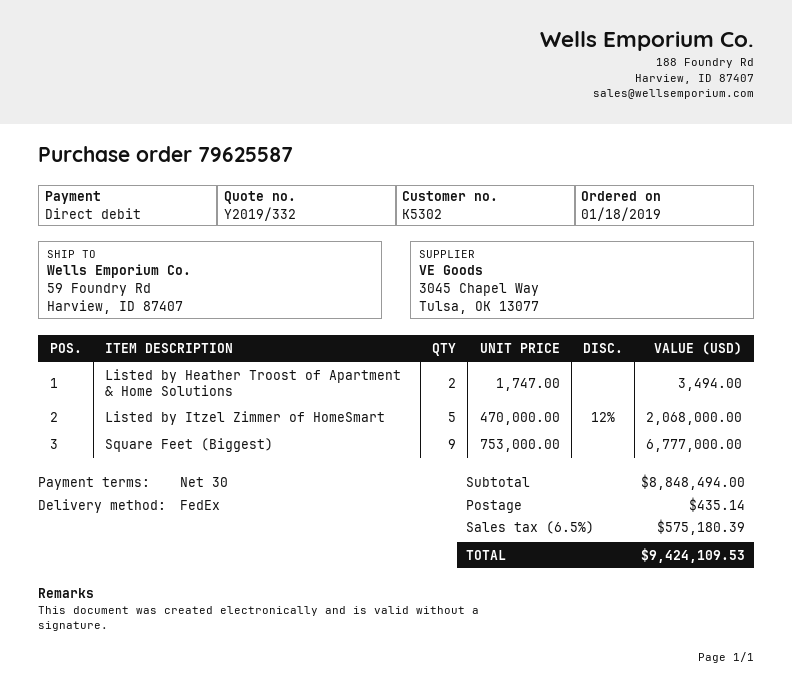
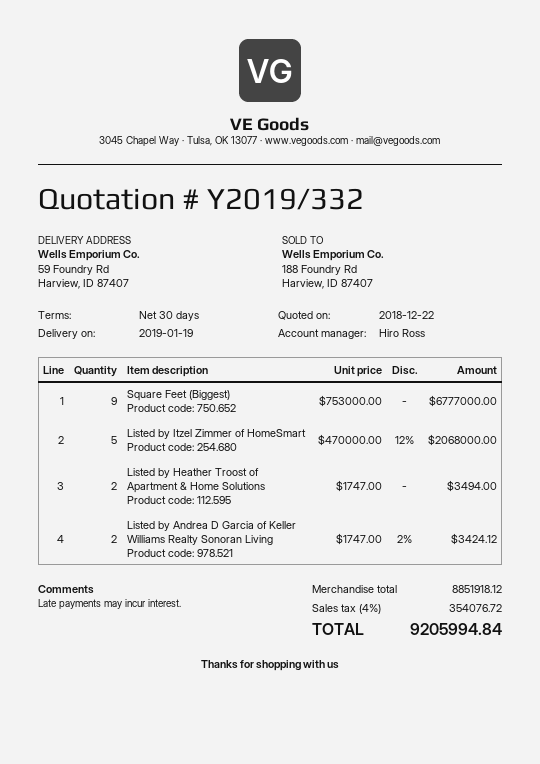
Listed by Andrea D Garcia of Keller Williams Realty Sonoran Living: none -> 2 x 1747.00 - 2% = 3424.12
subtotal: 8848494.00 -> 8851918.12
shipping: 435.14 -> none
tax: 6.5% = 575180.39 -> 4% = 354076.72
total: 9424109.53 -> 9205994.84

